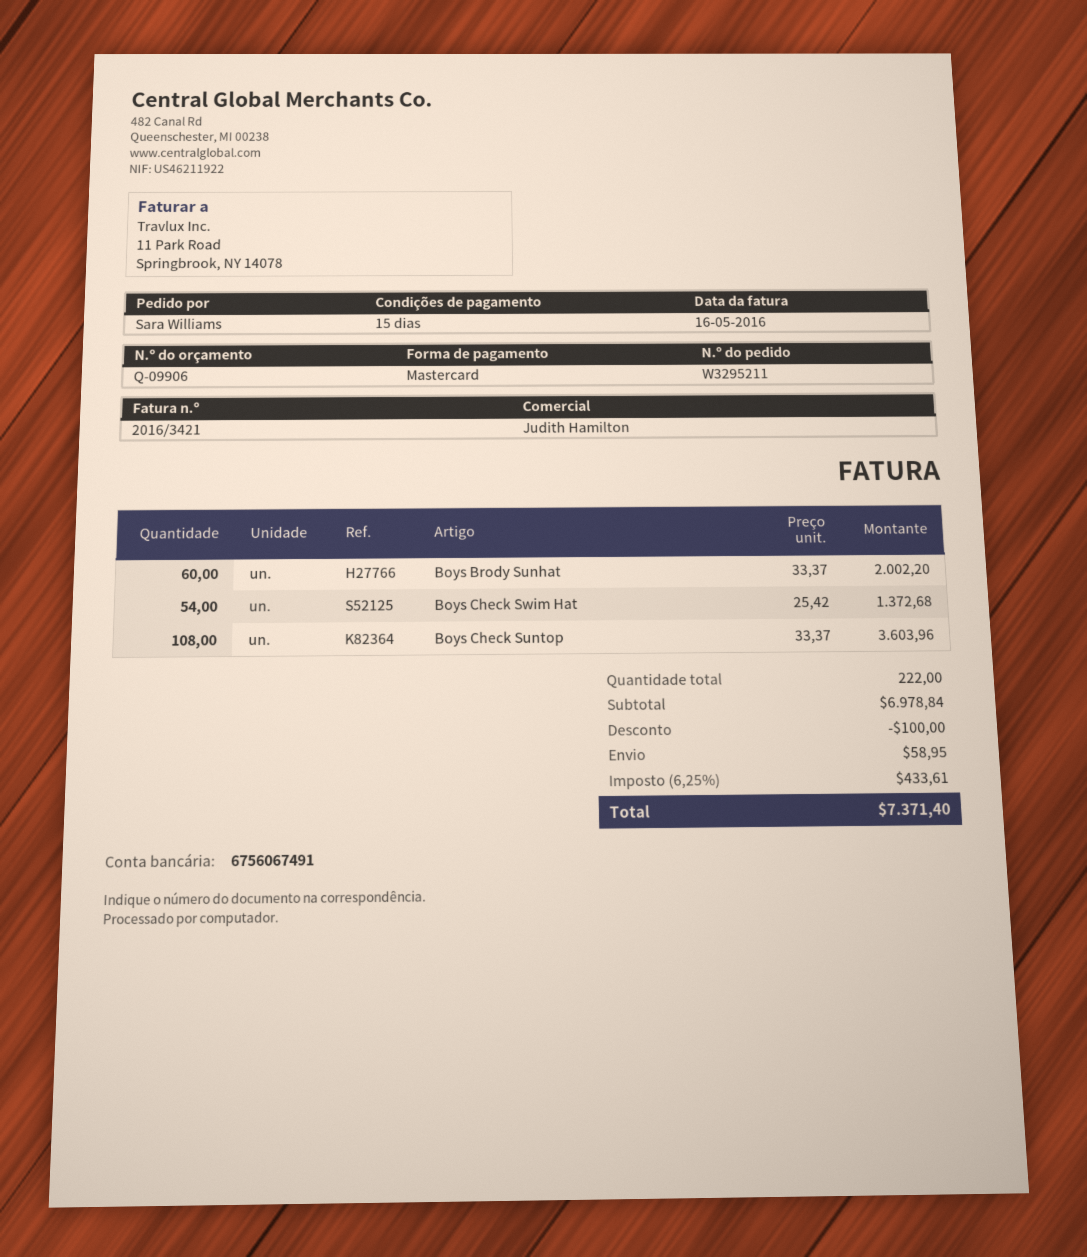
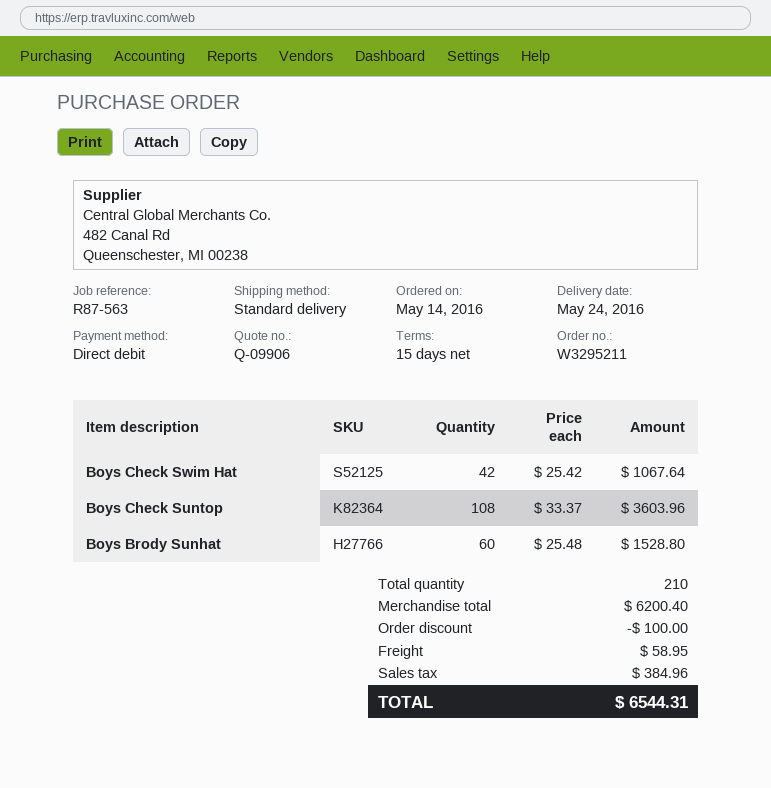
payment method: Mastercard -> direct debit
Boys Brody Sunhat: 60 x 33.37 = 2002.20 -> 60 x 25.48 = 1528.80
Boys Check Swim Hat: 54 x 25.42 = 1372.68 -> 42 x 25.42 = 1067.64
total quantity: 222 -> 210
subtotal: 6978.84 -> 6200.40
tax: 433.61 -> 384.96
total: 7371.40 -> 6544.31

